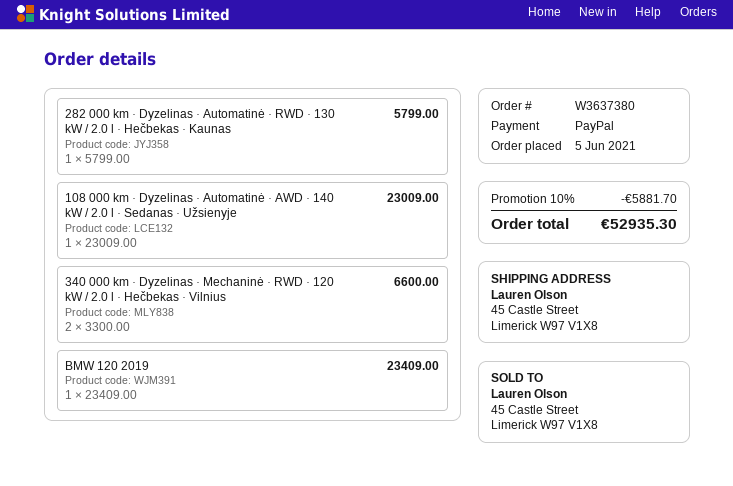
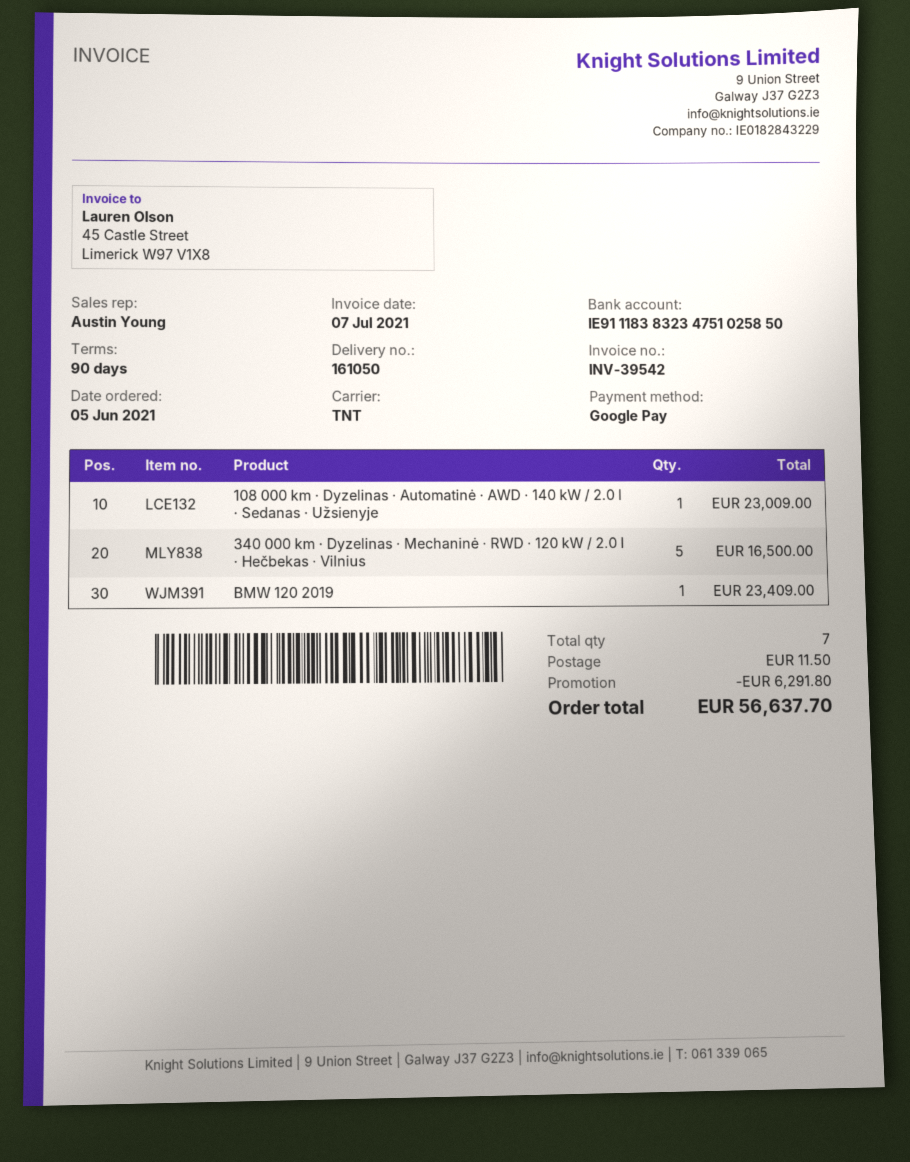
payment method: PayPal -> Google Pay
282 000 km · Dyzelinas · Automatinė · RWD · 130 kW / 2.0 l · Hečbekas · Kaunas: 1 for 5799.00 -> none
340 000 km · Dyzelinas · Mechaninė · RWD · 120 kW / 2.0 l · Hečbekas · Vilnius: 2 for 6600.00 -> 5 for 16500.00
discount: 5881.70 -> 6291.80
shipping: none -> 11.50
total: 52935.30 -> 56637.70

